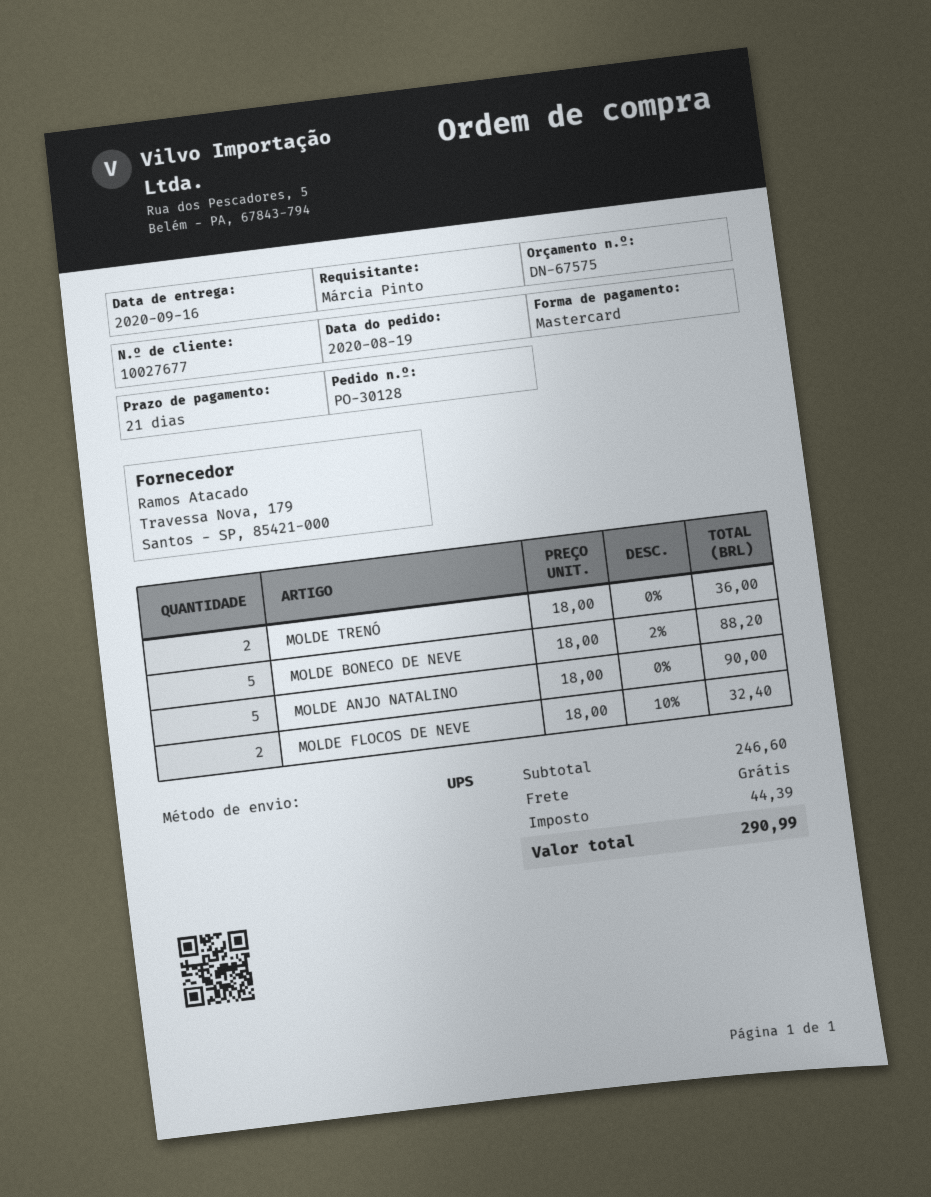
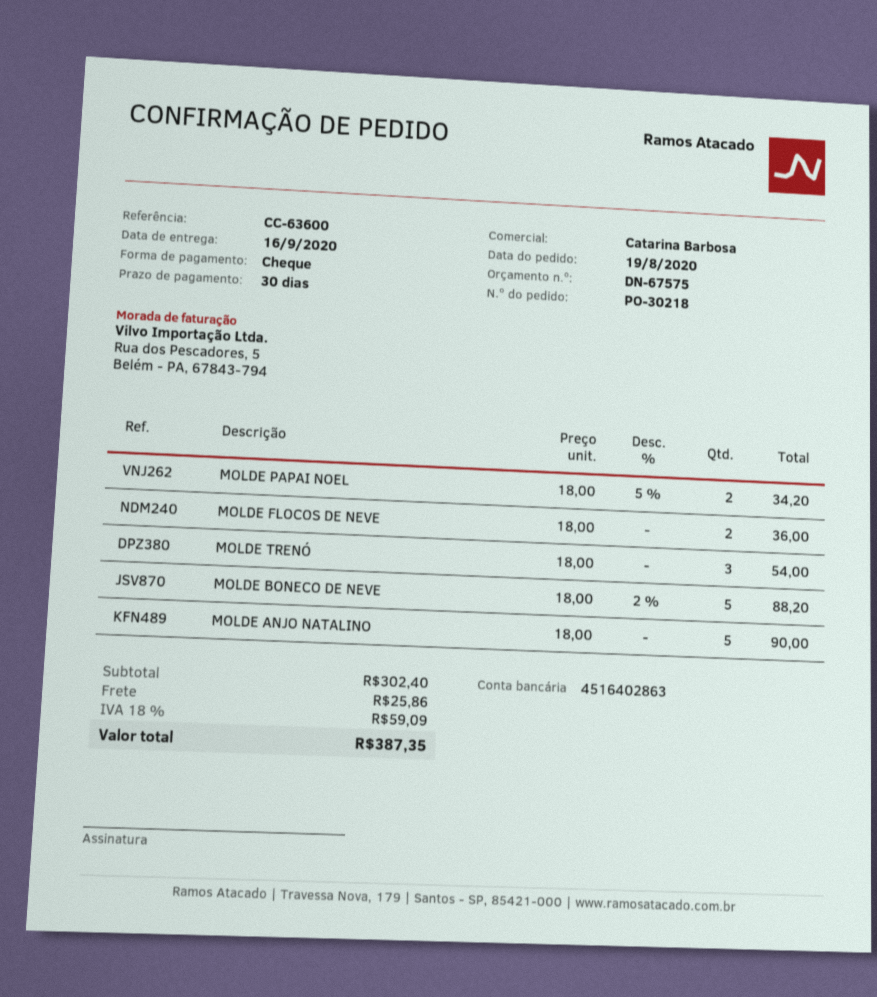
order number: PO-30128 -> PO-30218
payment terms: 21 days -> 30 days
payment method: Mastercard -> cheque
MOLDE TRENÓ: 2 x 18.00 = 36.00 -> 3 x 18.00 = 54.00
MOLDE FLOCOS DE NEVE: 2 x 18.00 - 10% = 32.40 -> 2 x 18.00 = 36.00
MOLDE PAPAI NOEL: none -> 2 x 18.00 - 5% = 34.20
subtotal: 246.60 -> 302.40
shipping: 0.00 -> 25.86
tax: 44.39 -> 59.09
total: 290.99 -> 387.35

